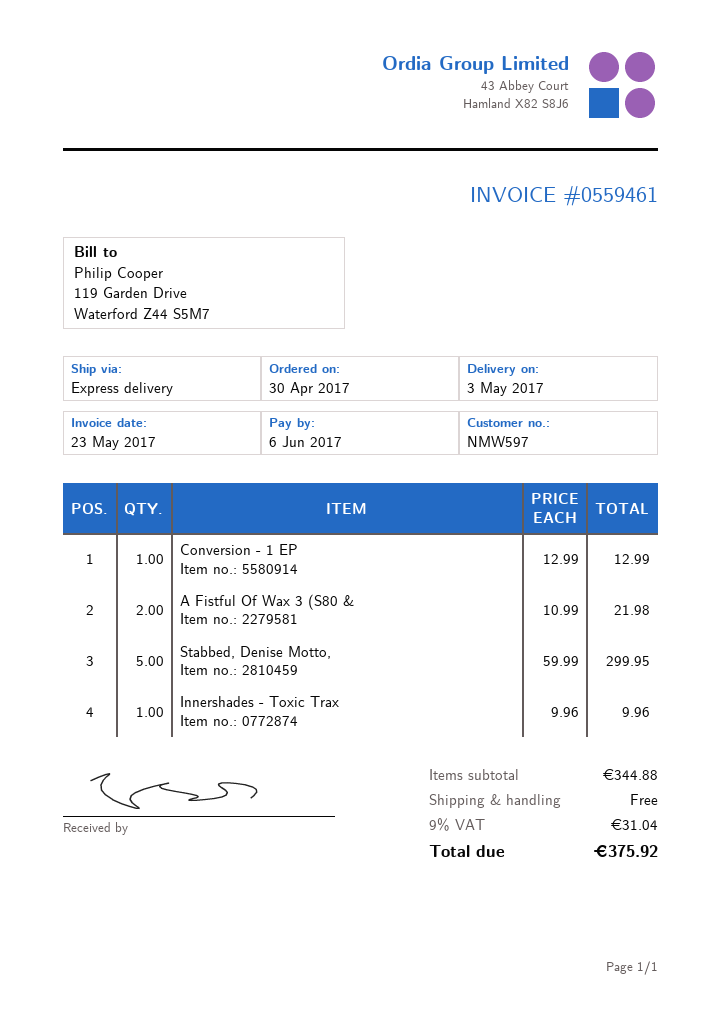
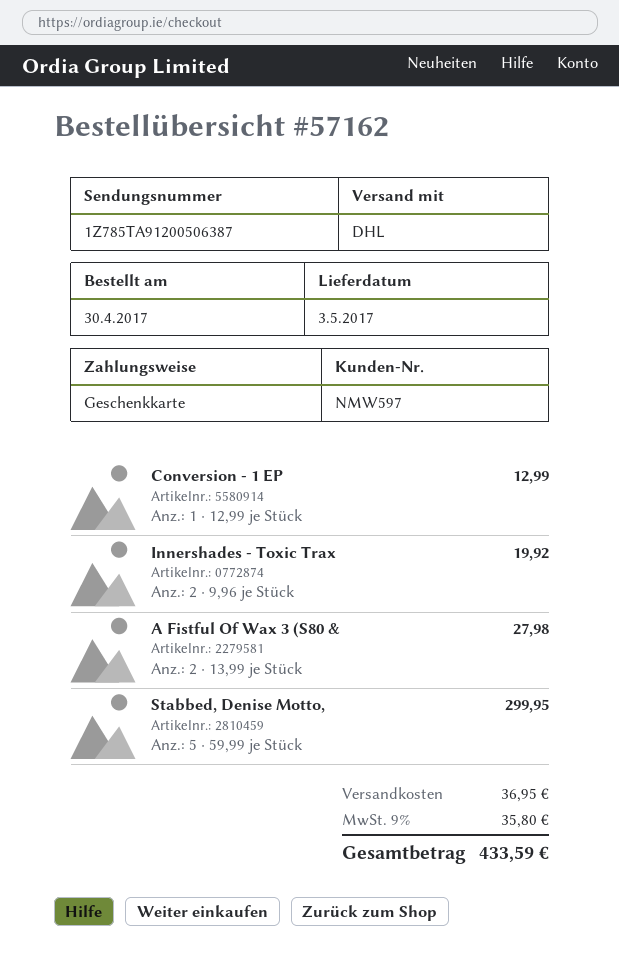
shipping method: express -> DHL
A Fistful Of Wax 3 (S80 &: 2 x 10.99 = 21.98 -> 2 x 13.99 = 27.98
Innershades - Toxic Trax: 1 x 9.96 = 9.96 -> 2 x 9.96 = 19.92
shipping: 0.00 -> 36.95
tax: 9% = 31.04 -> 9% = 35.80
total: 375.92 -> 433.59

